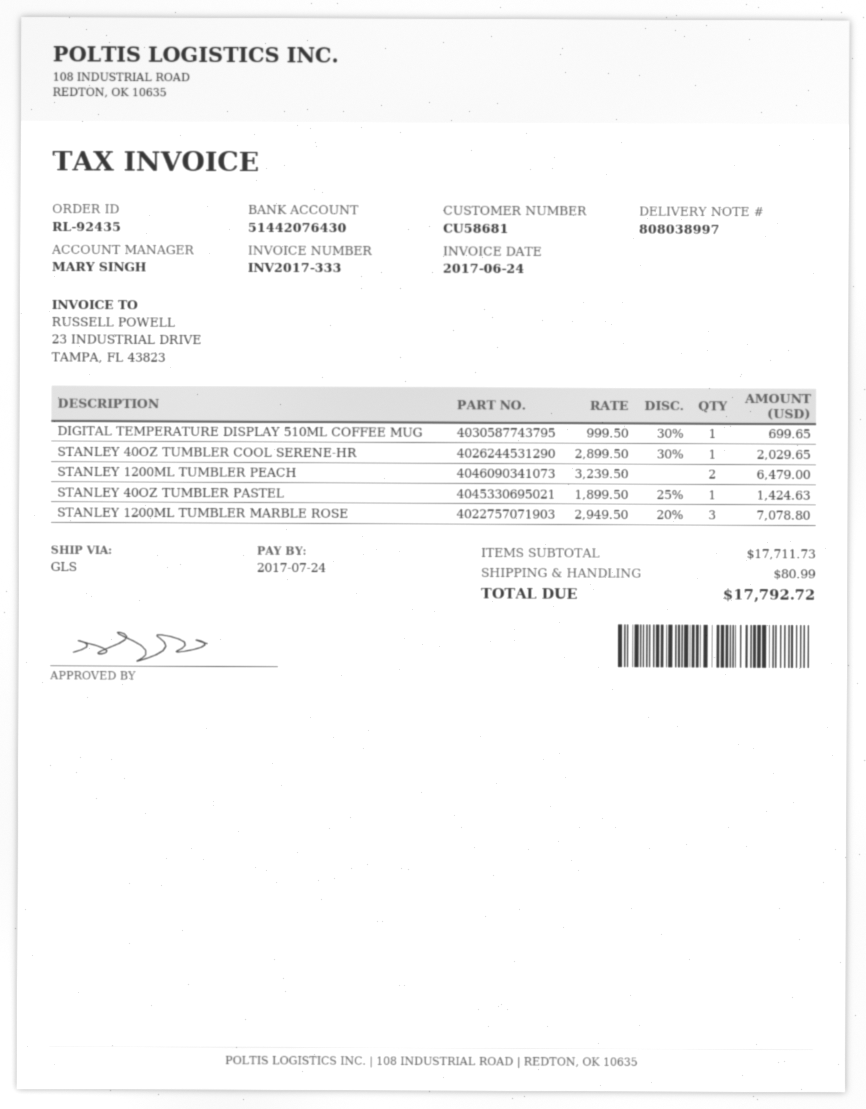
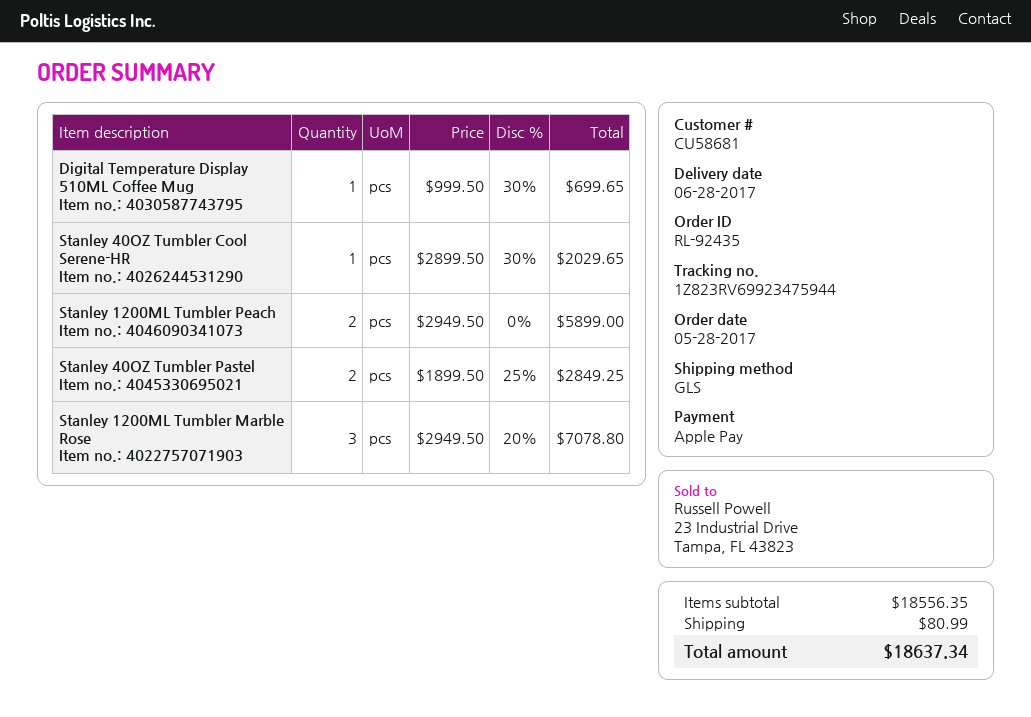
STANLEY 1200ML TUMBLER PEACH: 2 x 3239.50 = 6479.00 -> 2 x 2949.50 = 5899.00
STANLEY 40OZ TUMBLER PASTEL: 1 x 1899.50 - 25% = 1424.63 -> 2 x 1899.50 - 25% = 2849.25
subtotal: 17711.73 -> 18556.35
total: 17792.72 -> 18637.34

